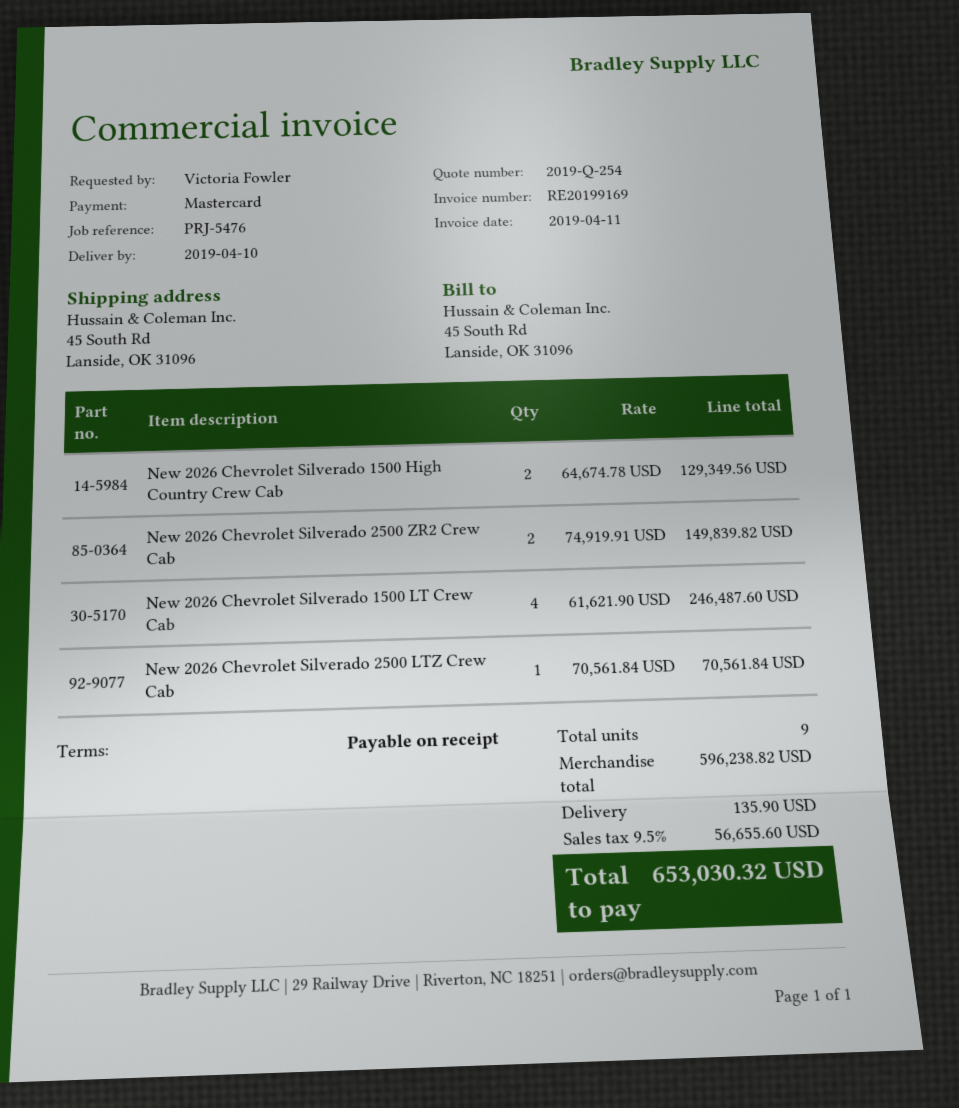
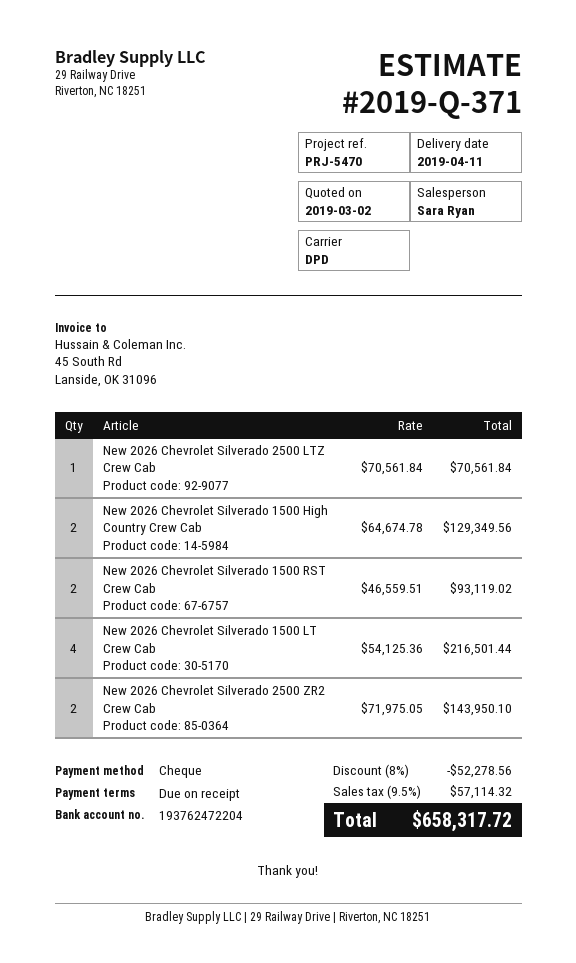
quote number: 2019-Q-254 -> 2019-Q-371
delivery date: 2019-04-10 -> 2019-04-11
reference: PRJ-5476 -> PRJ-5470
payment method: Mastercard -> cheque
New 2026 Chevrolet Silverado 2500 ZR2 Crew Cab: 2 x 74919.91 = 149839.82 -> 2 x 71975.05 = 143950.10
New 2026 Chevrolet Silverado 1500 LT Crew Cab: 4 x 61621.90 = 246487.60 -> 4 x 54125.36 = 216501.44
New 2026 Chevrolet Silverado 1500 RST Crew Cab: none -> 2 x 46559.51 = 93119.02
discount: none -> 8% = 52278.56
shipping: 135.90 -> none
tax: 9.5% = 56655.60 -> 9.5% = 57114.32
total: 653030.32 -> 658317.72

